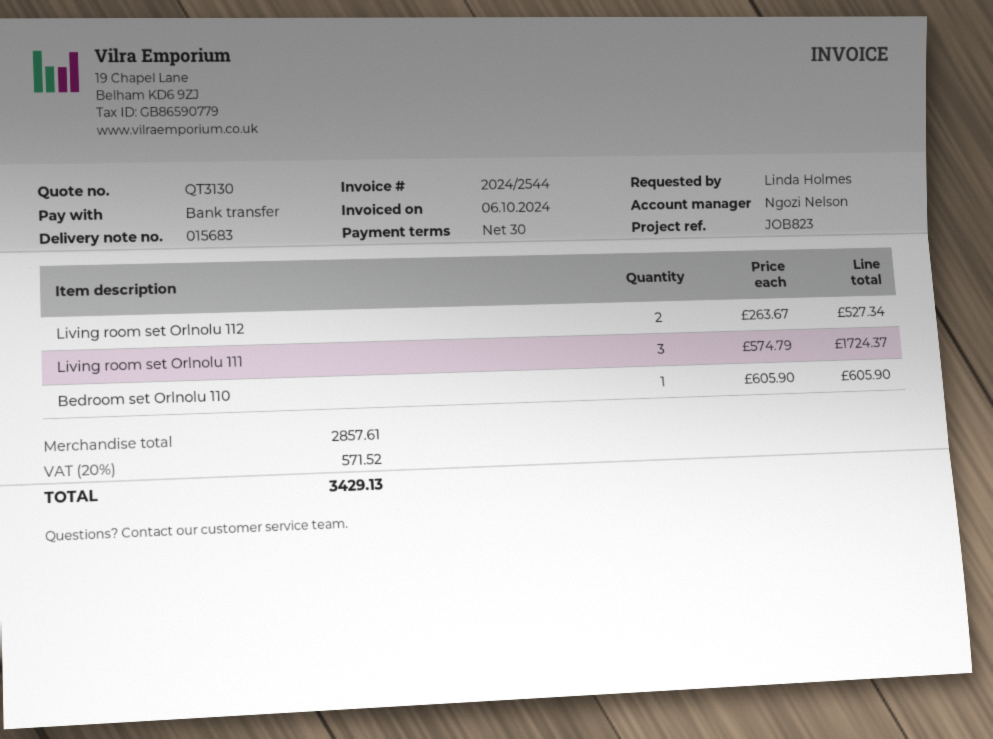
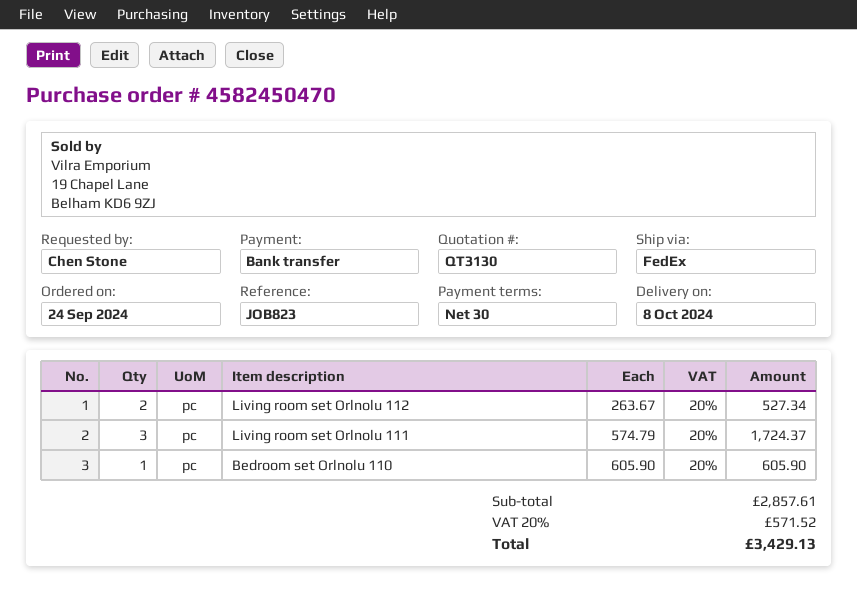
ordered by: Linda Holmes -> Chen Stone

